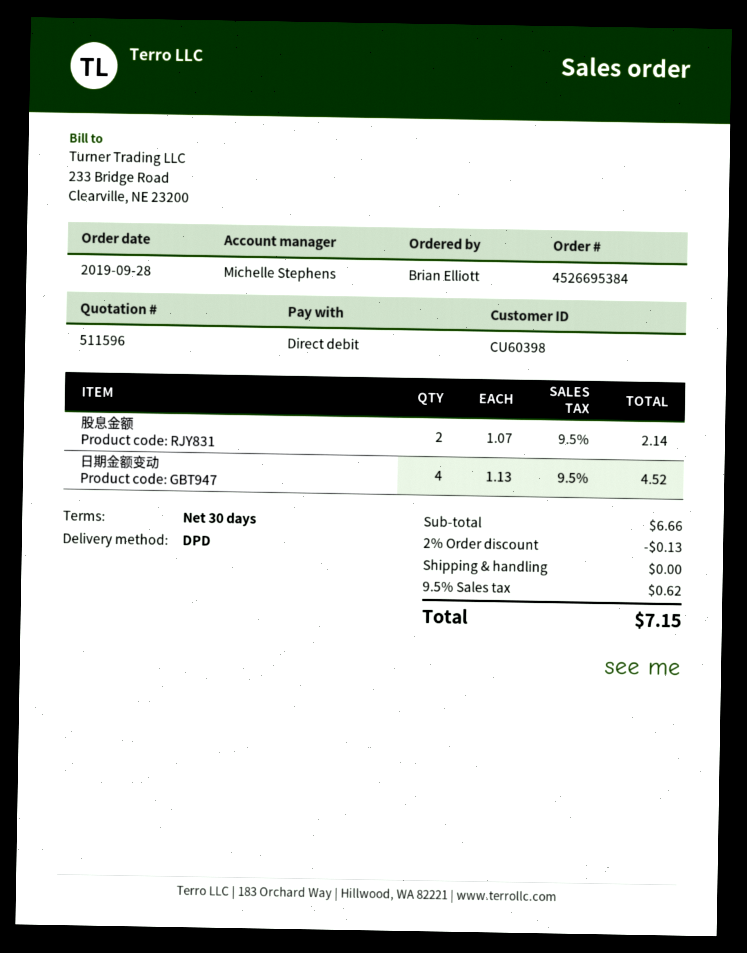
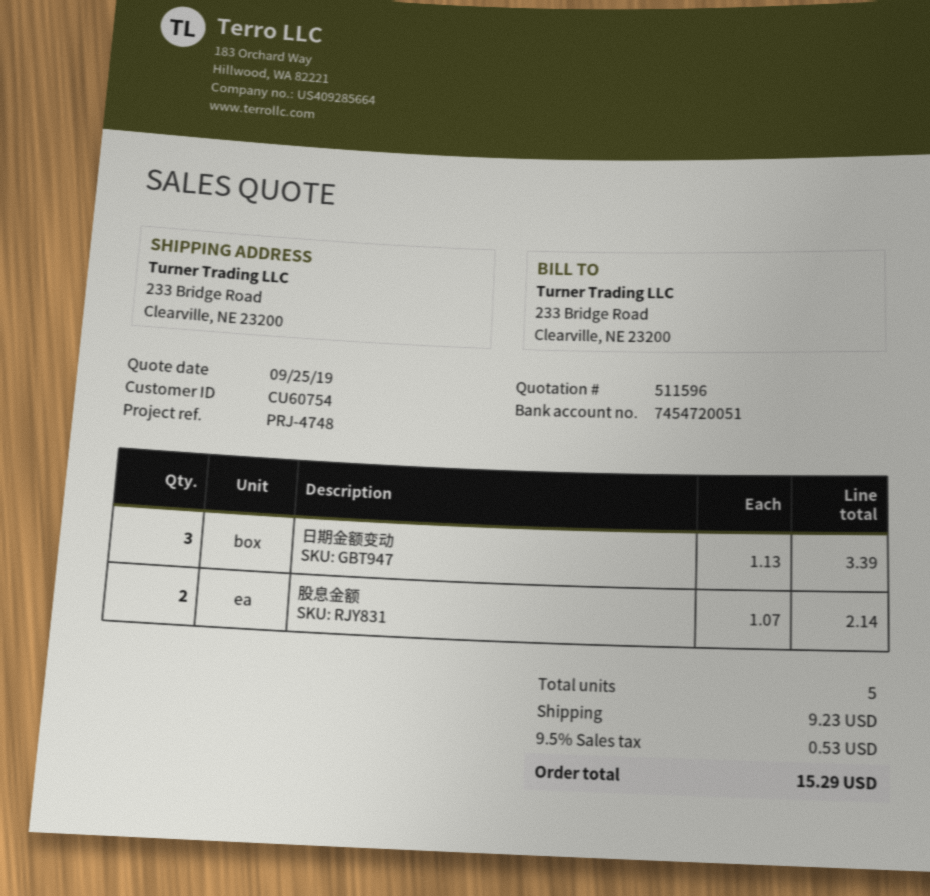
customer number: CU60398 -> CU60754
日期金额变动: 4 x 1.13 = 4.52 -> 3 x 1.13 = 3.39
discount: 2% = 0.13 -> none
shipping: 0.00 -> 9.23
tax: 9.5% = 0.62 -> 9.5% = 0.53
total: 7.15 -> 15.29

